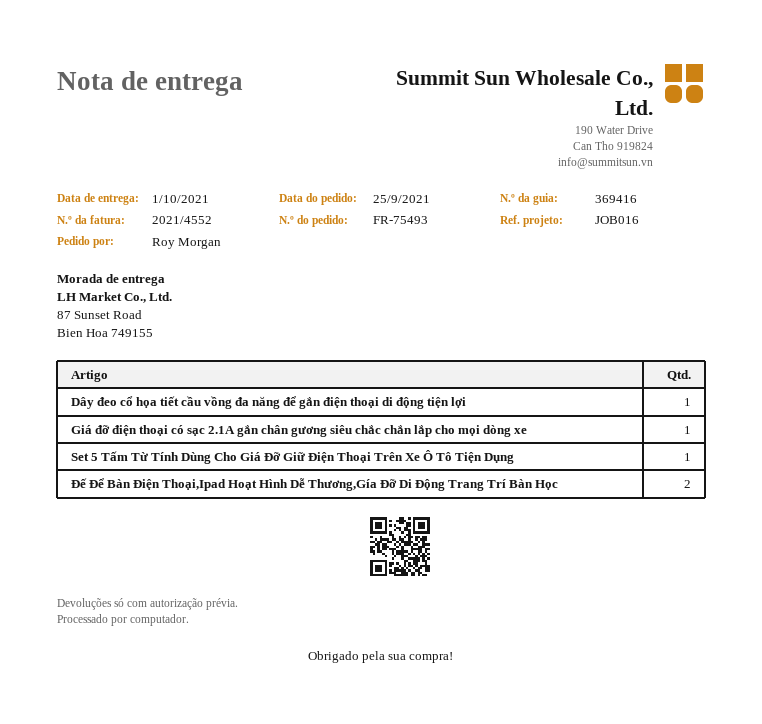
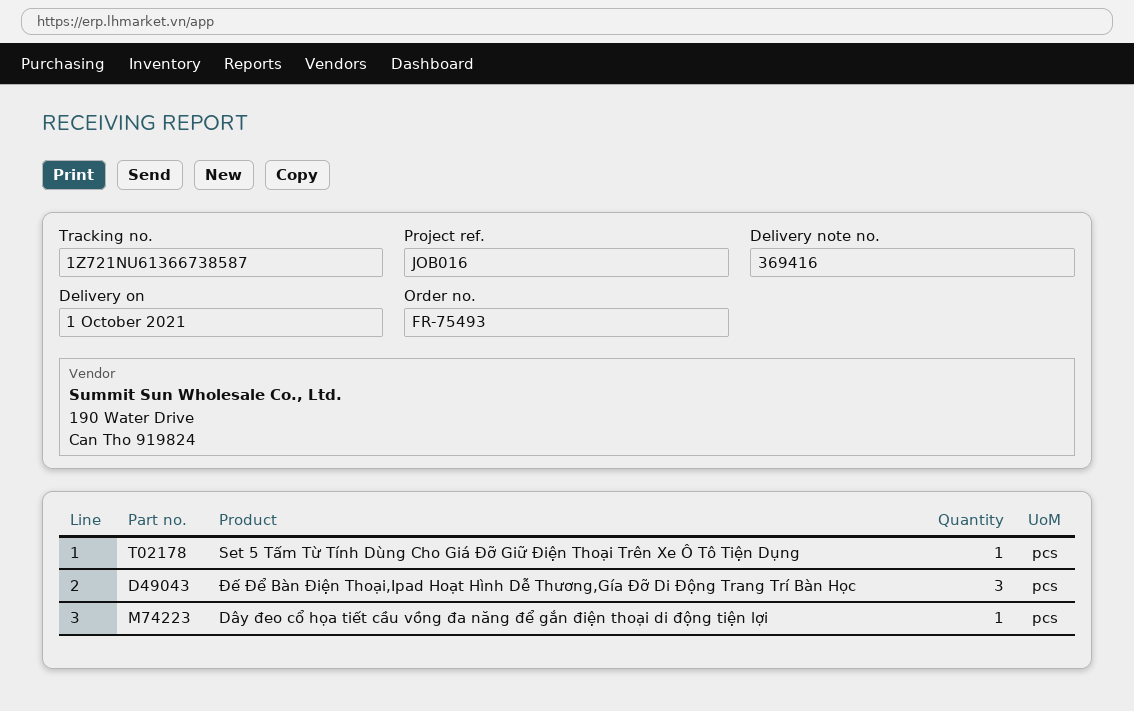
Giá đỡ điện thoại có sạc 2.1A gắn chân gương siêu chắc chắn lắp cho mọi dòng xe: 1 -> none
Đế Để Bàn Điện Thoại,Ipad Hoạt Hình Dễ Thương,Gía Đỡ Di Động Trang Trí Bàn Học: 2 -> 3

